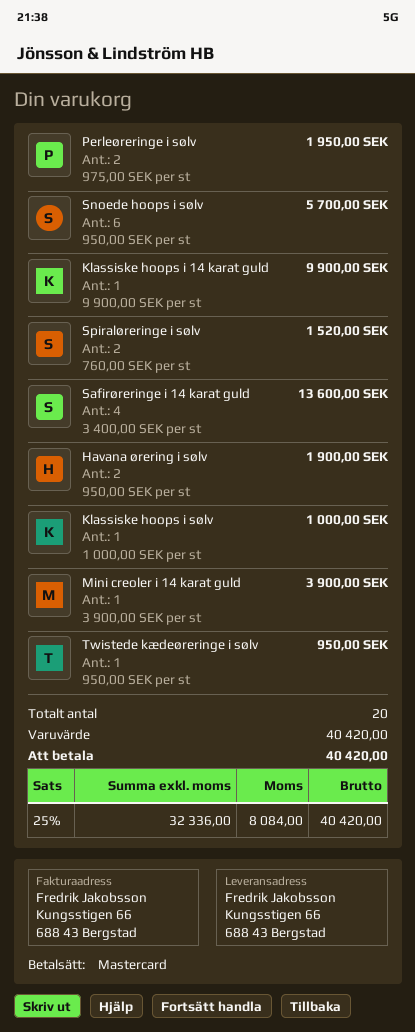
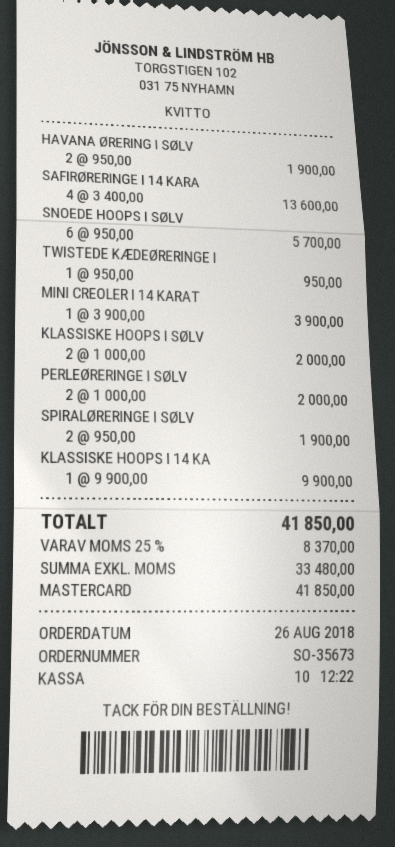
Perleøreringe i sølv: 2 x 975.00 = 1950.00 -> 2 x 1000.00 = 2000.00
Spiraløreringe i sølv: 2 x 760.00 = 1520.00 -> 2 x 950.00 = 1900.00
Klassiske hoops i sølv: 1 x 1000.00 = 1000.00 -> 2 x 1000.00 = 2000.00
net: 32336.00 -> 33480.00
tax: 25% = 8084.00 -> 25% = 8370.00
total: 40420.00 -> 41850.00

